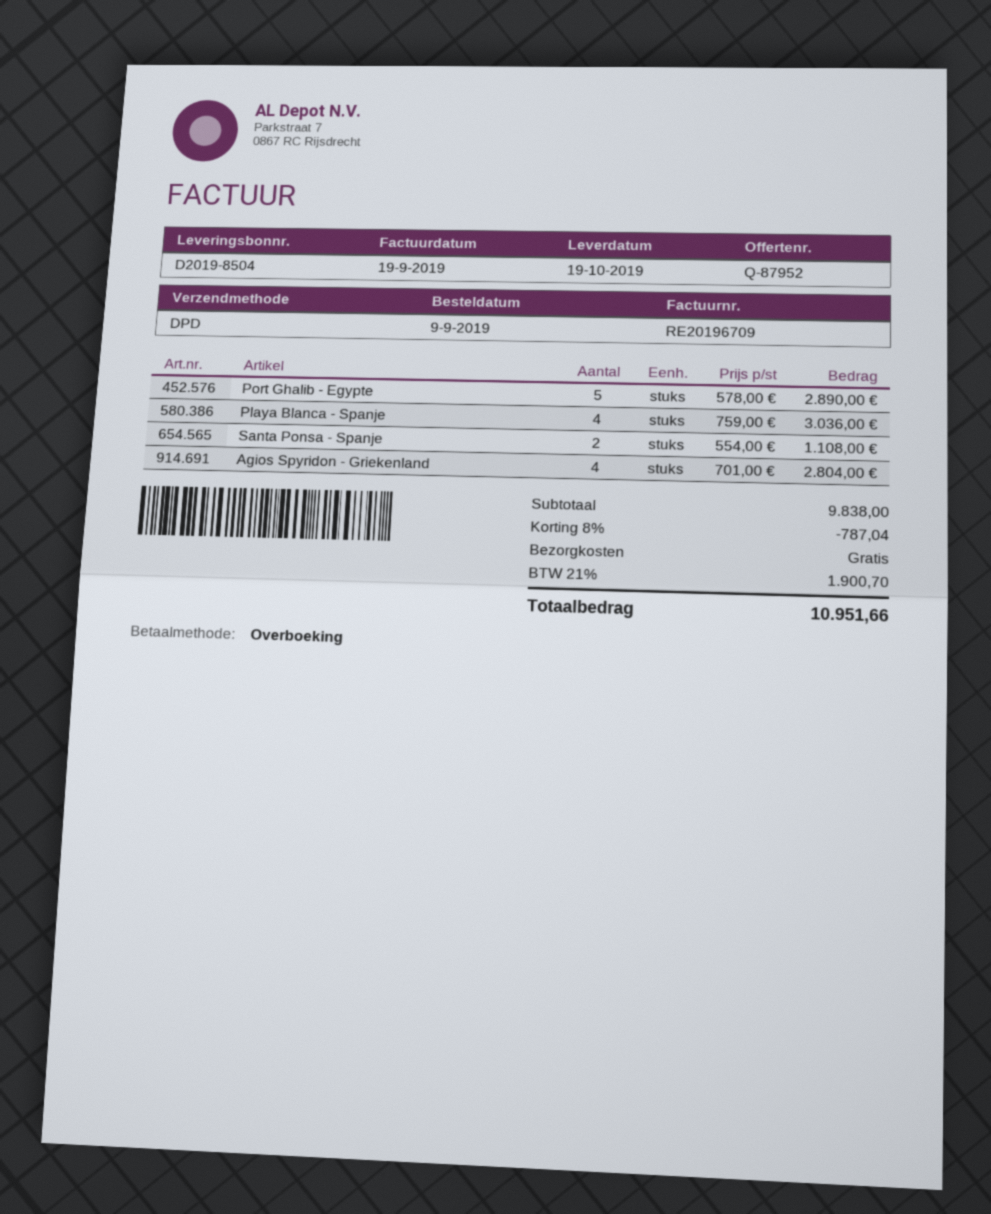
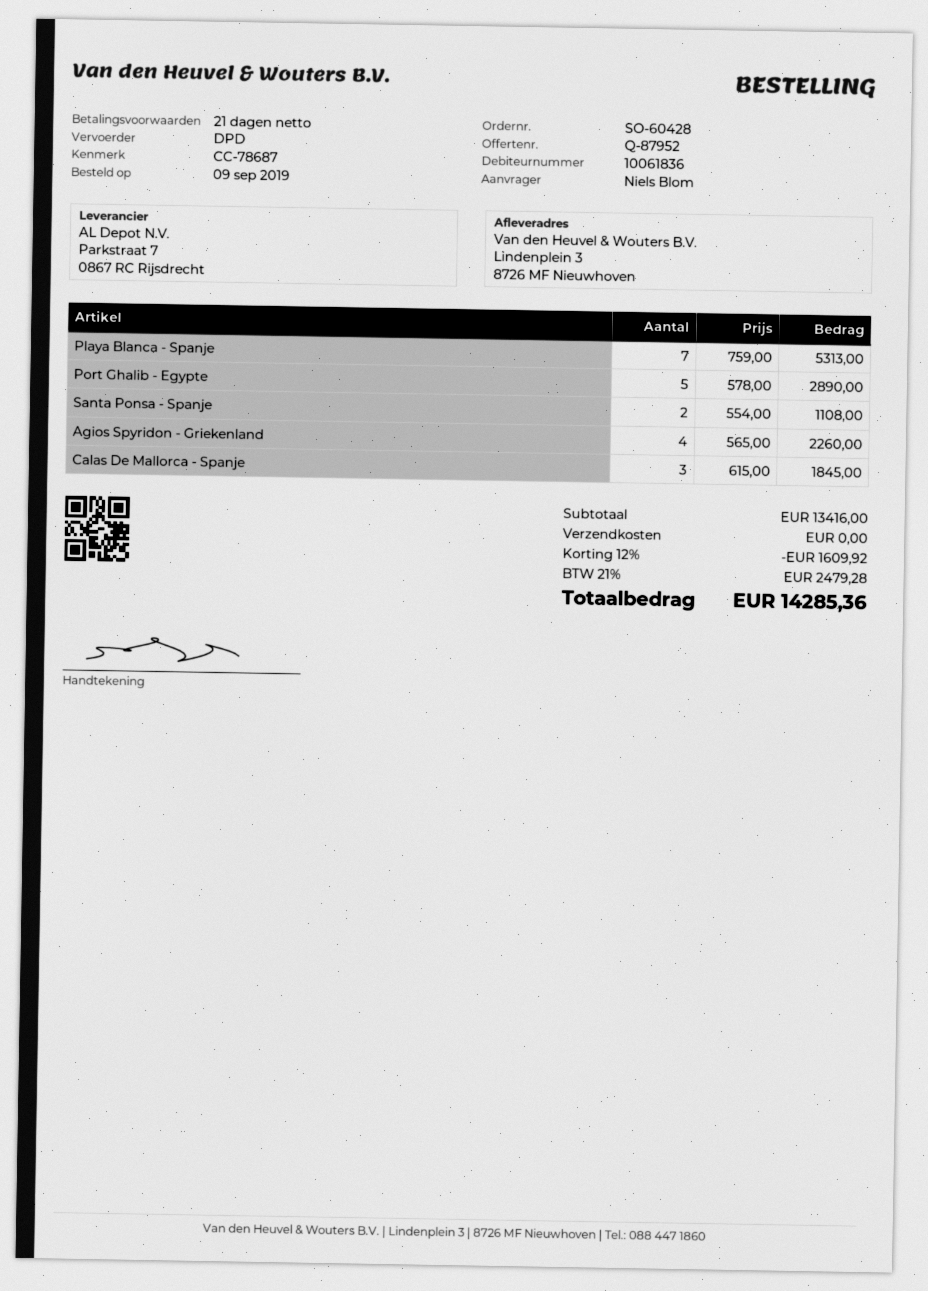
Playa Blanca - Spanje: 4 x 759.00 = 3036.00 -> 7 x 759.00 = 5313.00
Agios Spyridon - Griekenland: 4 x 701.00 = 2804.00 -> 4 x 565.00 = 2260.00
Calas De Mallorca - Spanje: none -> 3 x 615.00 = 1845.00
subtotal: 9838.00 -> 13416.00
discount: 8% = 787.04 -> 12% = 1609.92
tax: 21% = 1900.70 -> 21% = 2479.28
total: 10951.66 -> 14285.36

